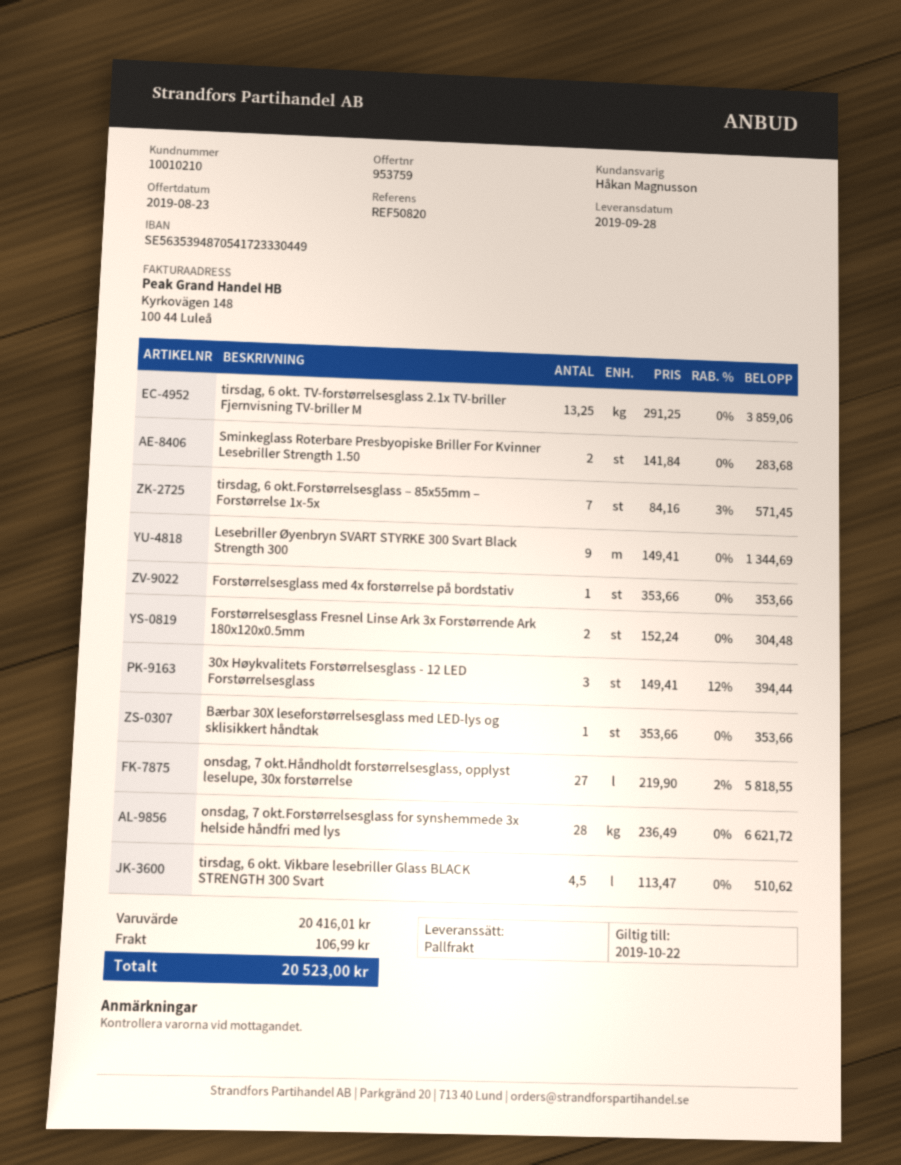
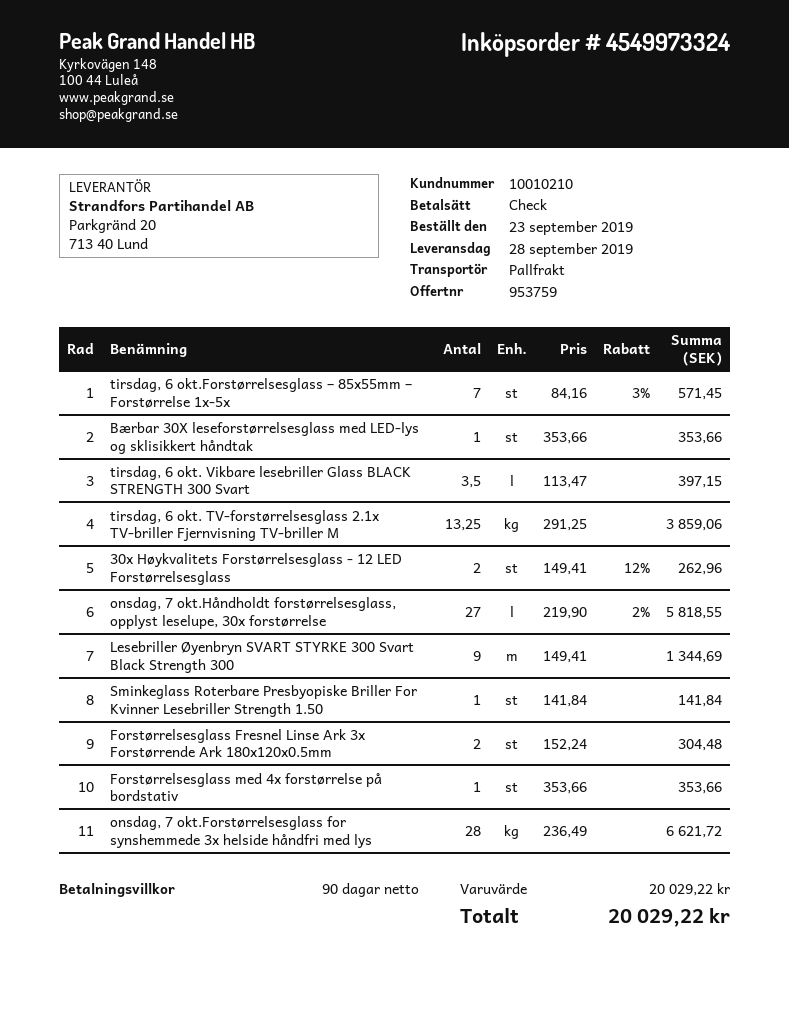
Sminkeglass Roterbare Presbyopiske Briller For Kvinner Lesebriller Strength 1.50: 2 x 141.84 = 283.68 -> 1 x 141.84 = 141.84
30x Høykvalitets Forstørrelsesglass - 12 LED Forstørrelsesglass: 3 x 149.41 - 12% = 394.44 -> 2 x 149.41 - 12% = 262.96
tirsdag, 6 okt. Vikbare lesebriller Glass BLACK STRENGTH 300 Svart: 4.5 x 113.47 = 510.62 -> 3.5 x 113.47 = 397.15
subtotal: 20416.01 -> 20029.22
shipping: 106.99 -> none
total: 20523.00 -> 20029.22

